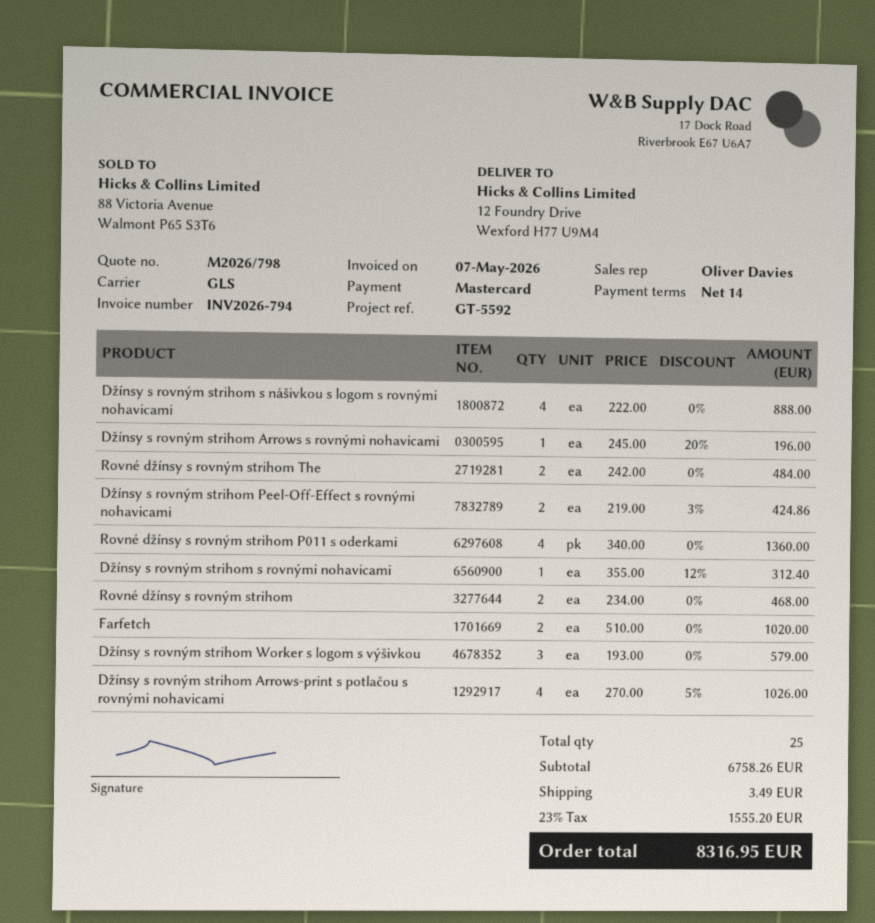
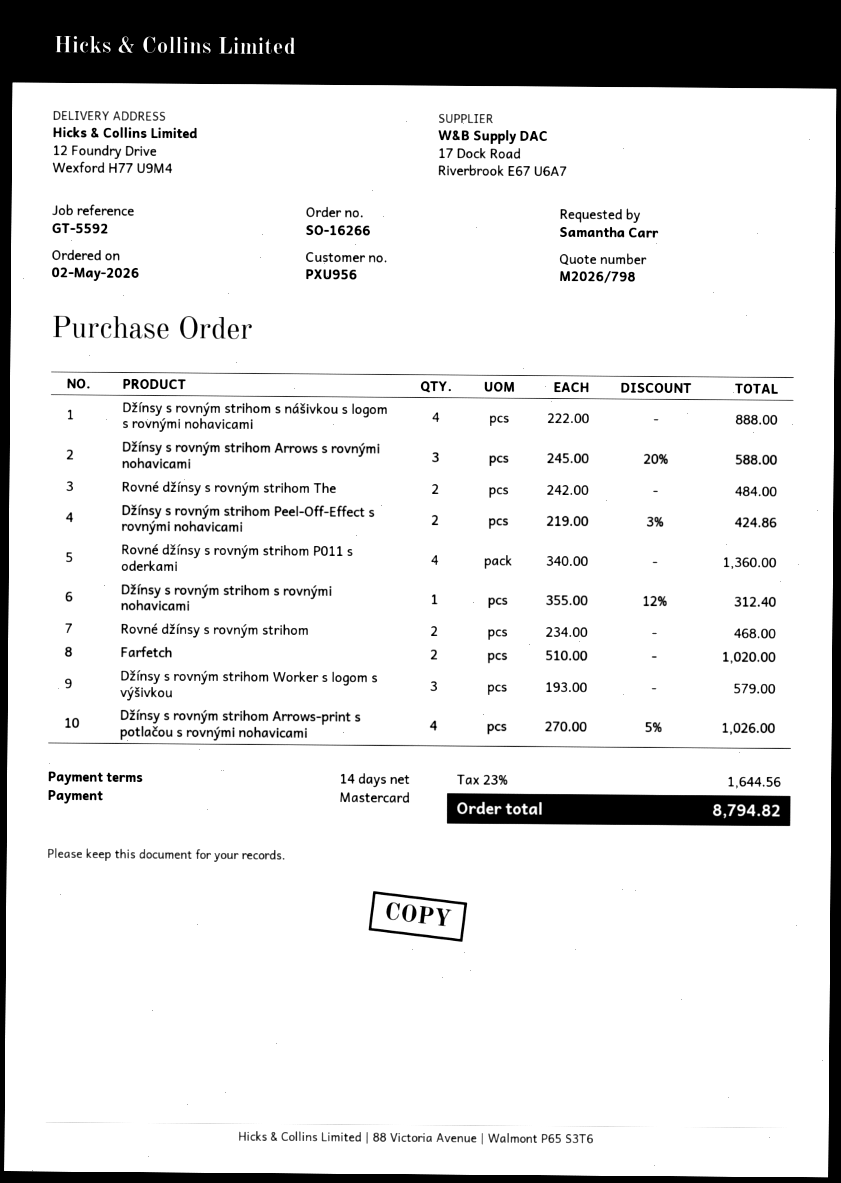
Džínsy s rovným strihom Arrows s rovnými nohavicami: 1 x 245.00 - 20% = 196.00 -> 3 x 245.00 - 20% = 588.00
shipping: 3.49 -> none
tax: 23% = 1555.20 -> 23% = 1644.56
total: 8316.95 -> 8794.82

